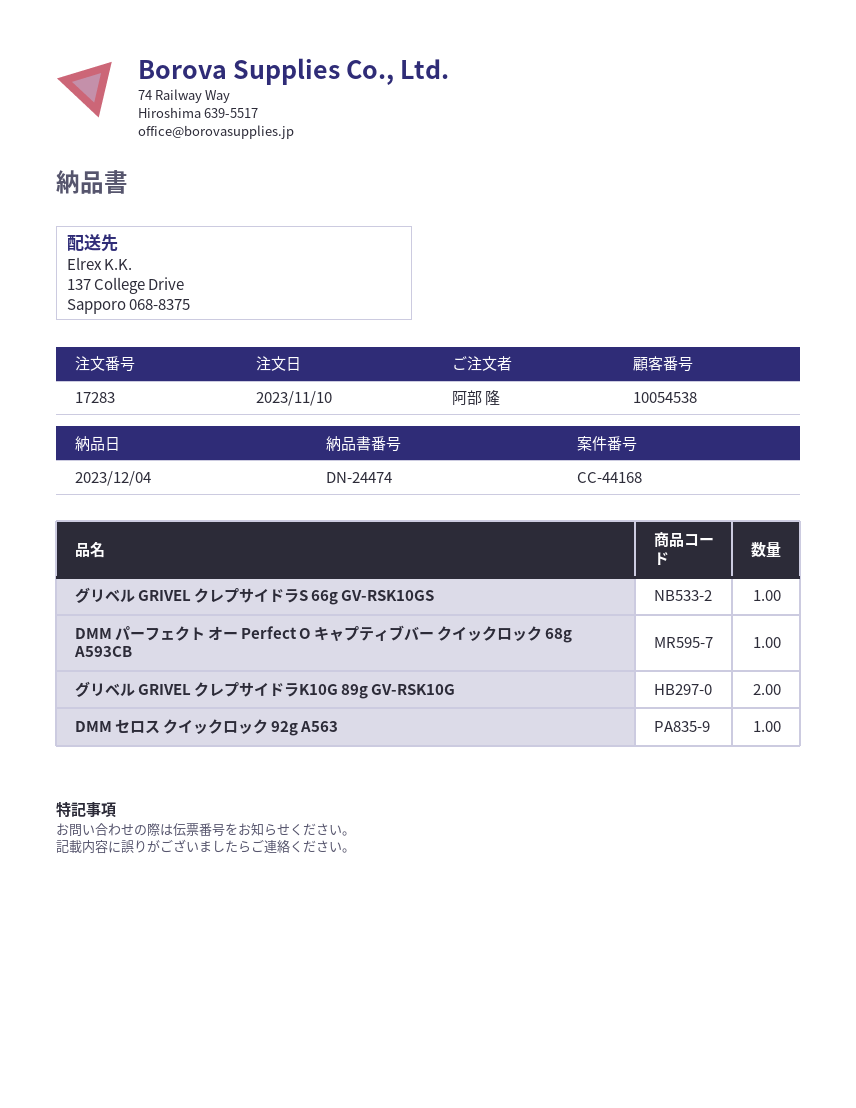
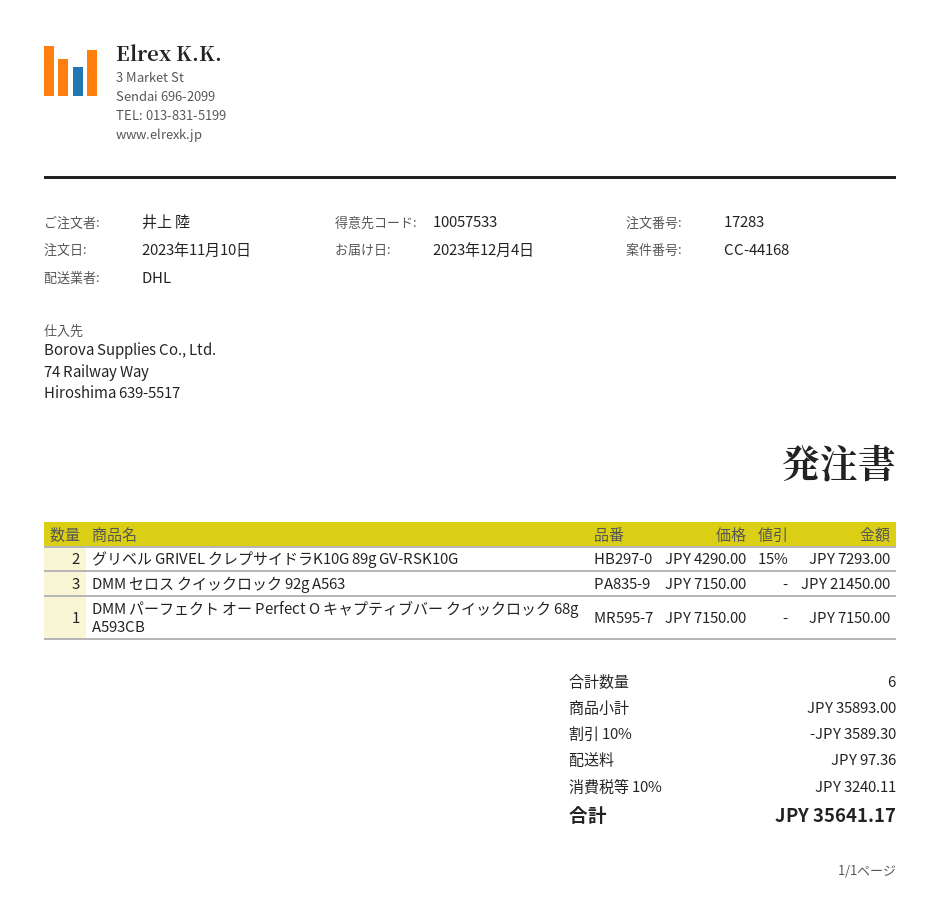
customer number: 10054538 -> 10057533
ordered by: 阿部 隆 -> 井上 陸
グリベル GRIVEL クレプサイドラS 66g GV-RSK10GS: 1 -> none
DMM セロス クイックロック 92g A563: 1 -> 3

